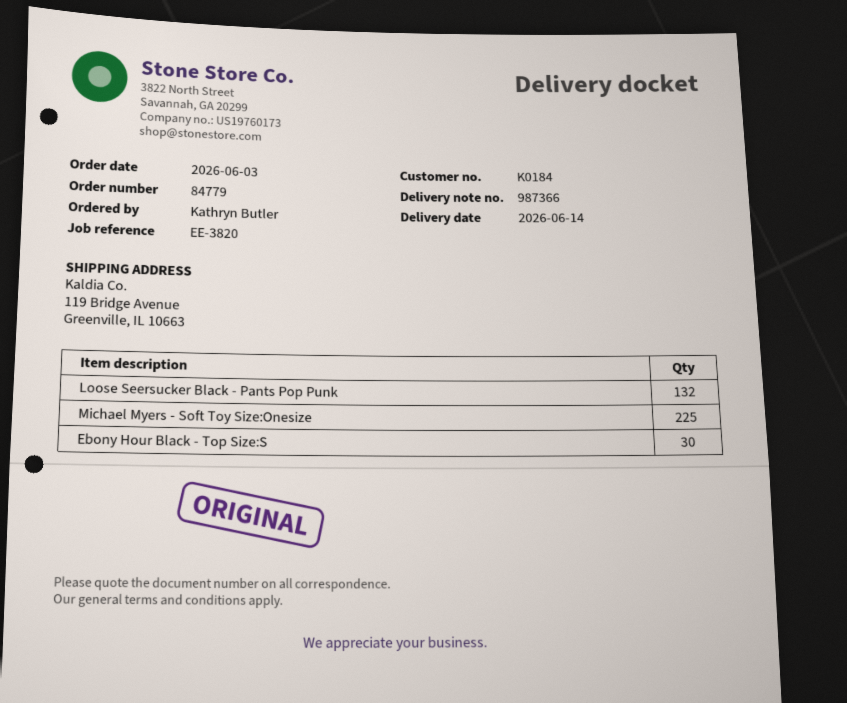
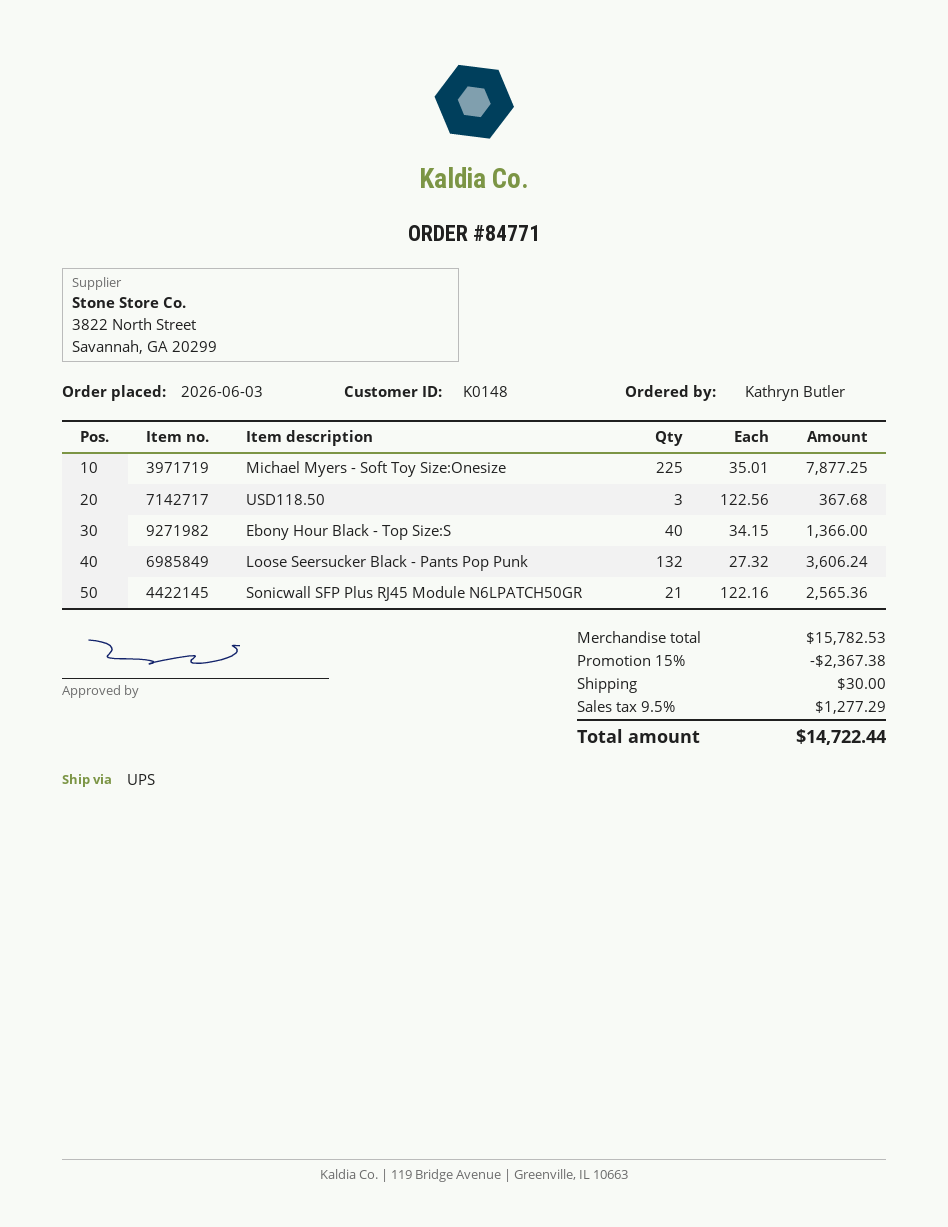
order number: 84779 -> 84771
customer number: K0184 -> K0148
Ebony Hour Black - Top Size:S: 30 -> 40
USD118.50: none -> 3
Sonicwall SFP Plus RJ45 Module N6LPATCH50GR: none -> 21

